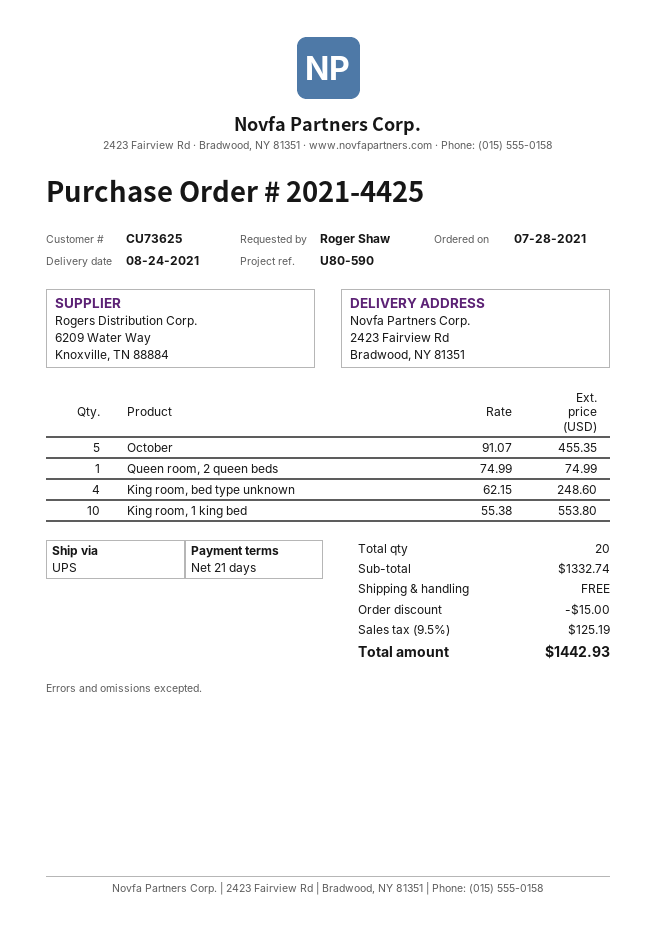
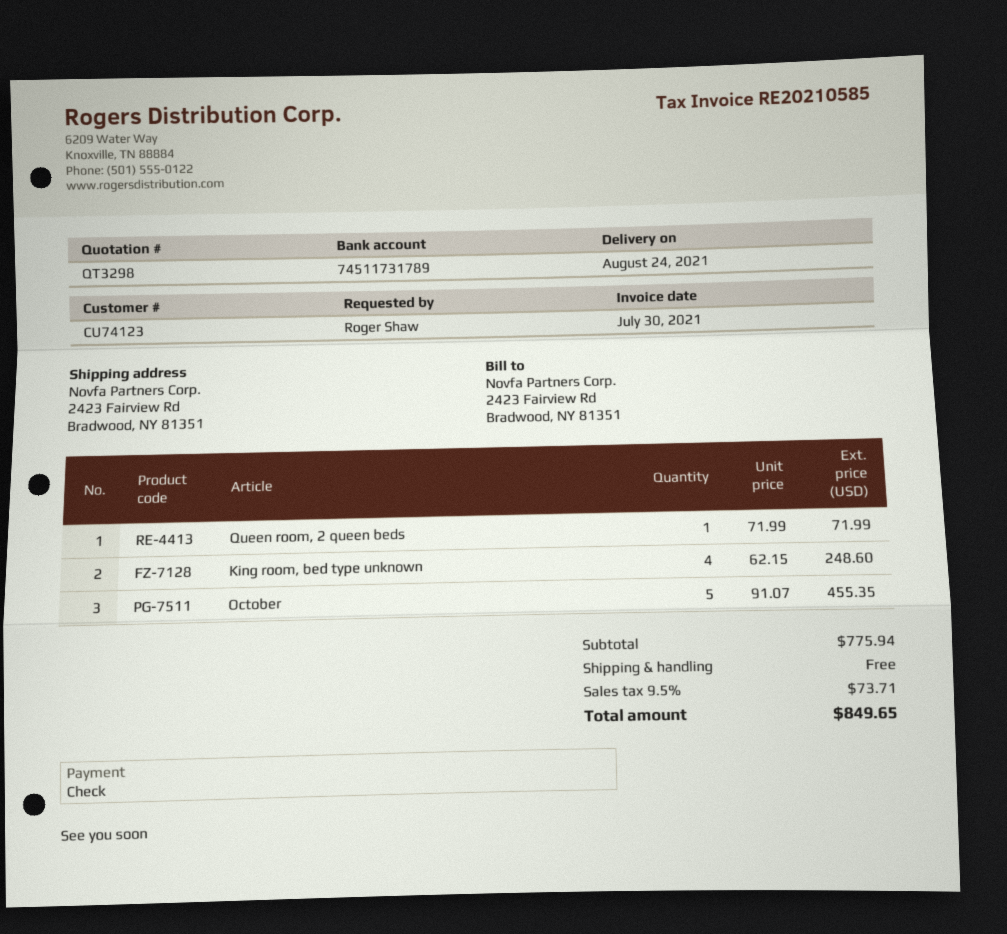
customer number: CU73625 -> CU74123
Queen room, 2 queen beds: 1 x 74.99 = 74.99 -> 1 x 71.99 = 71.99
King room, 1 king bed: 10 x 55.38 = 553.80 -> none
subtotal: 1332.74 -> 775.94
discount: 15.00 -> none
tax: 9.5% = 125.19 -> 9.5% = 73.71
total: 1442.93 -> 849.65

